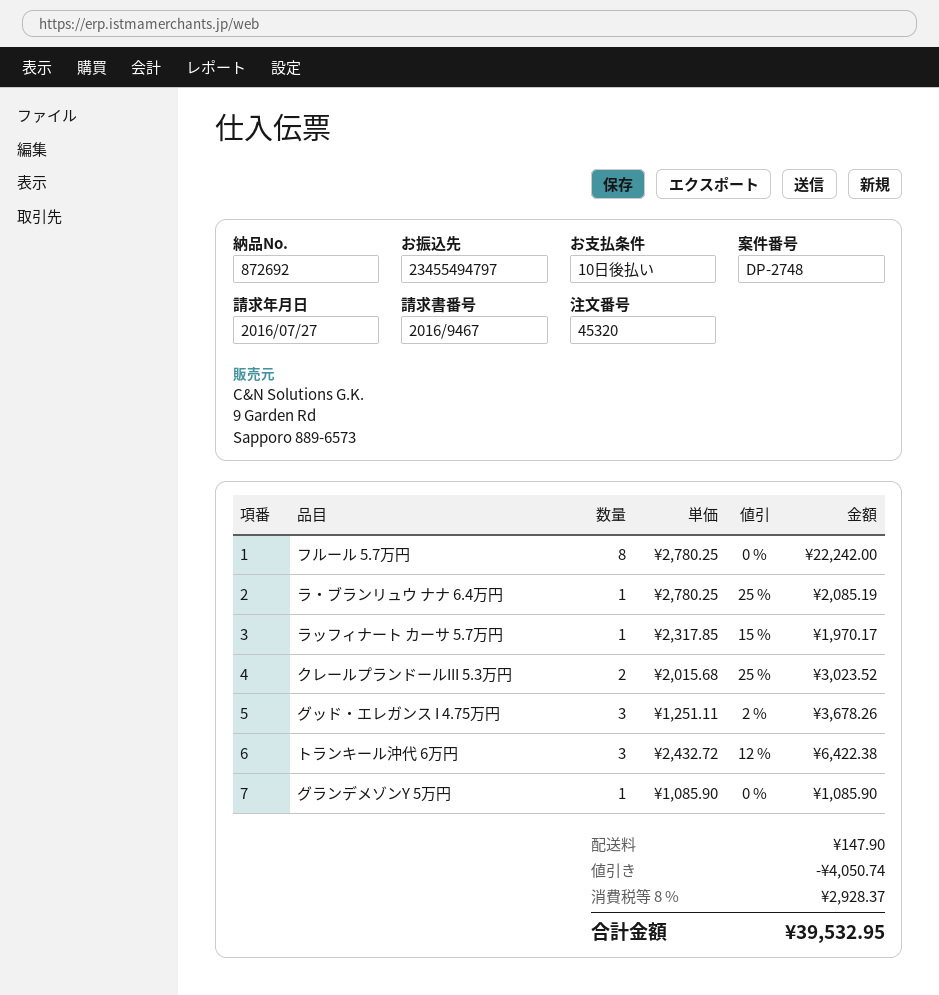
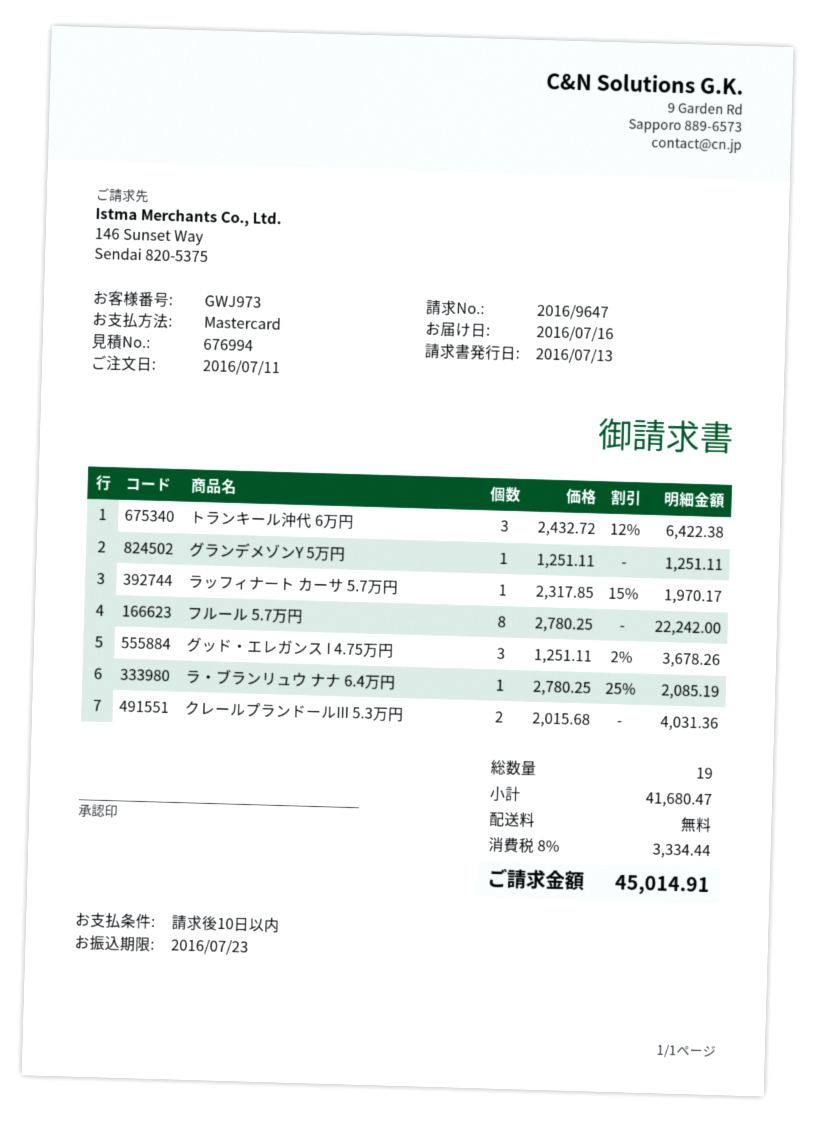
invoice number: 2016/9467 -> 2016/9647
invoice date: 2016-07-27 -> 2016-07-13
クレールプランドールIII 5.3万円: 2 x 2015.68 - 25% = 3023.52 -> 2 x 2015.68 = 4031.36
グランデメゾンY 5万円: 1 x 1085.90 = 1085.90 -> 1 x 1251.11 = 1251.11
discount: 4050.74 -> none
shipping: 147.90 -> 0.00
tax: 8% = 2928.37 -> 8% = 3334.44
total: 39532.95 -> 45014.91

